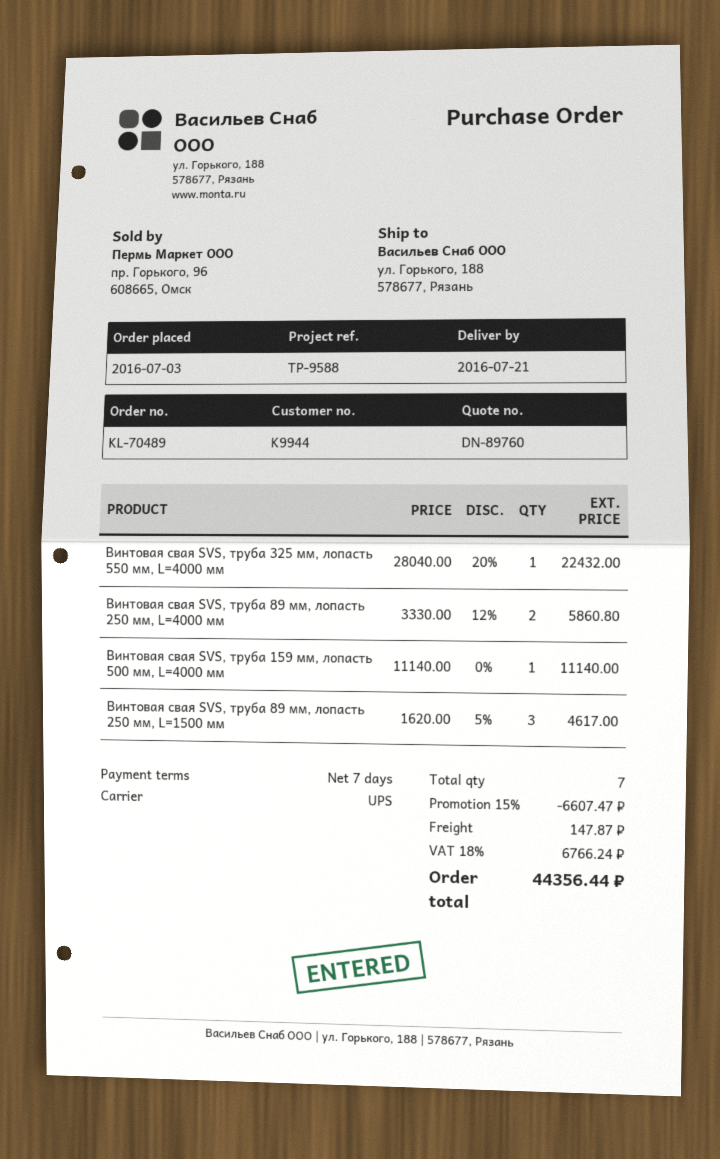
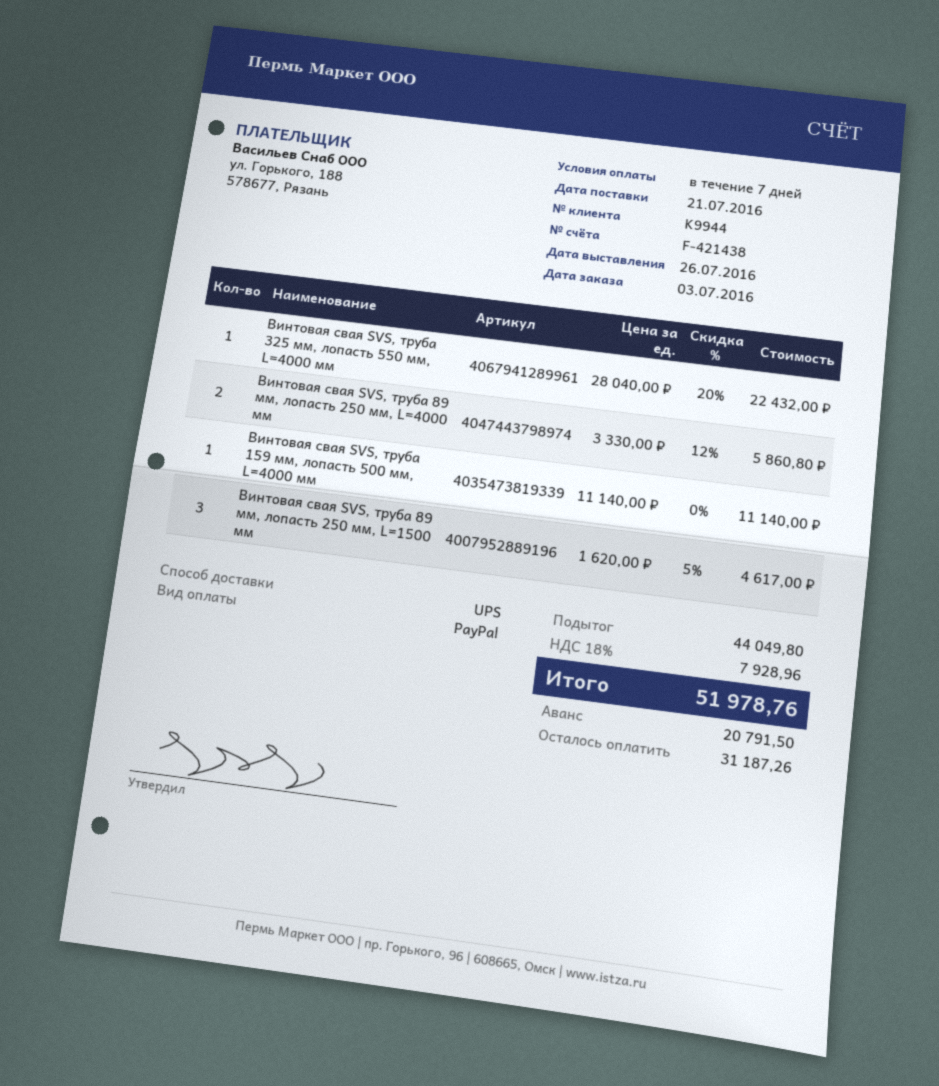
discount: 15% = 6607.47 -> none
shipping: 147.87 -> none
tax: 18% = 6766.24 -> 18% = 7928.96
total: 44356.44 -> 51978.76

